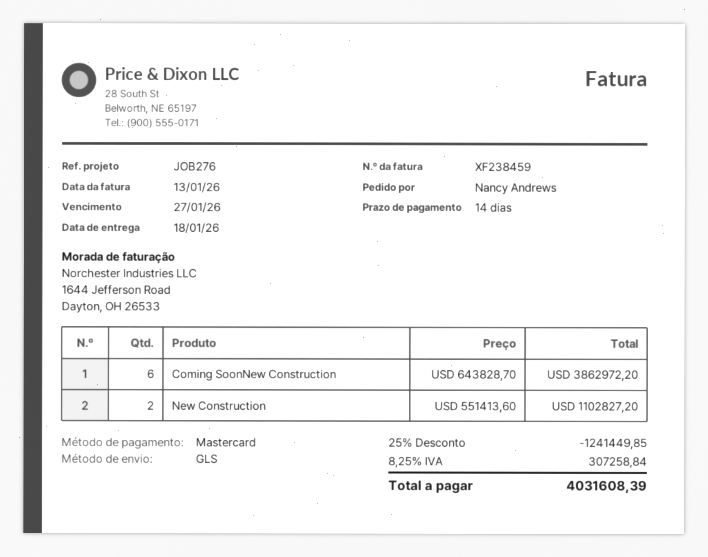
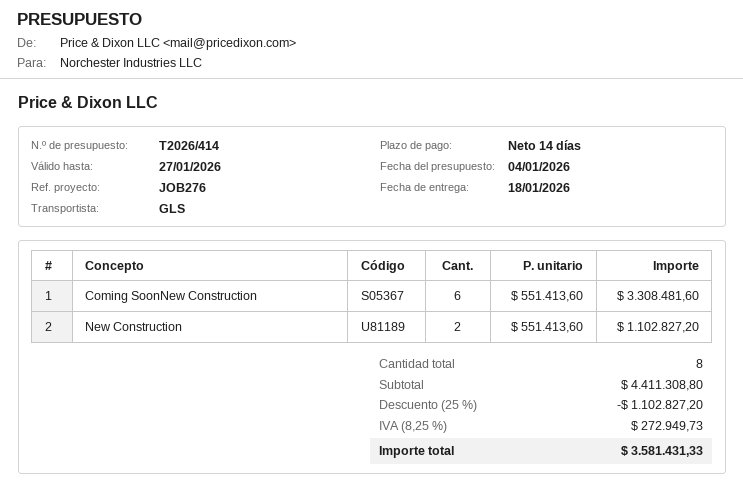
Coming SoonNew Construction: 6 x 643828.70 = 3862972.20 -> 6 x 551413.60 = 3308481.60
discount: 25% = 1241449.85 -> 25% = 1102827.20
tax: 8.25% = 307258.84 -> 8.25% = 272949.73
total: 4031608.39 -> 3581431.33

